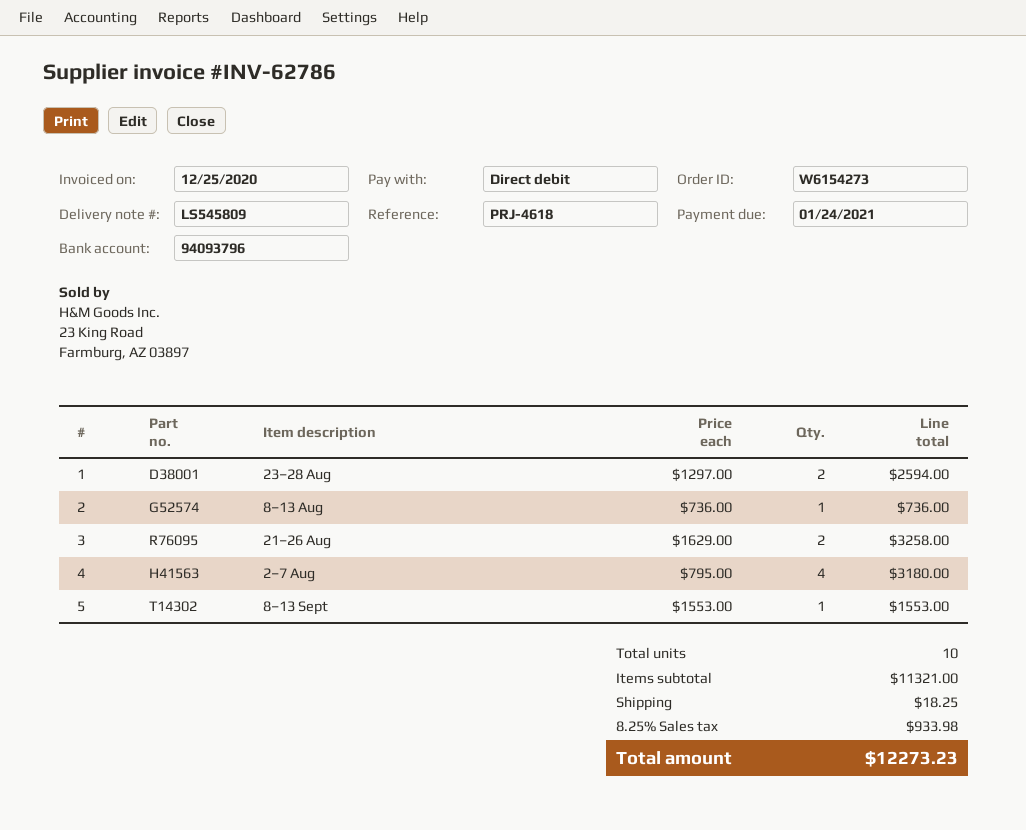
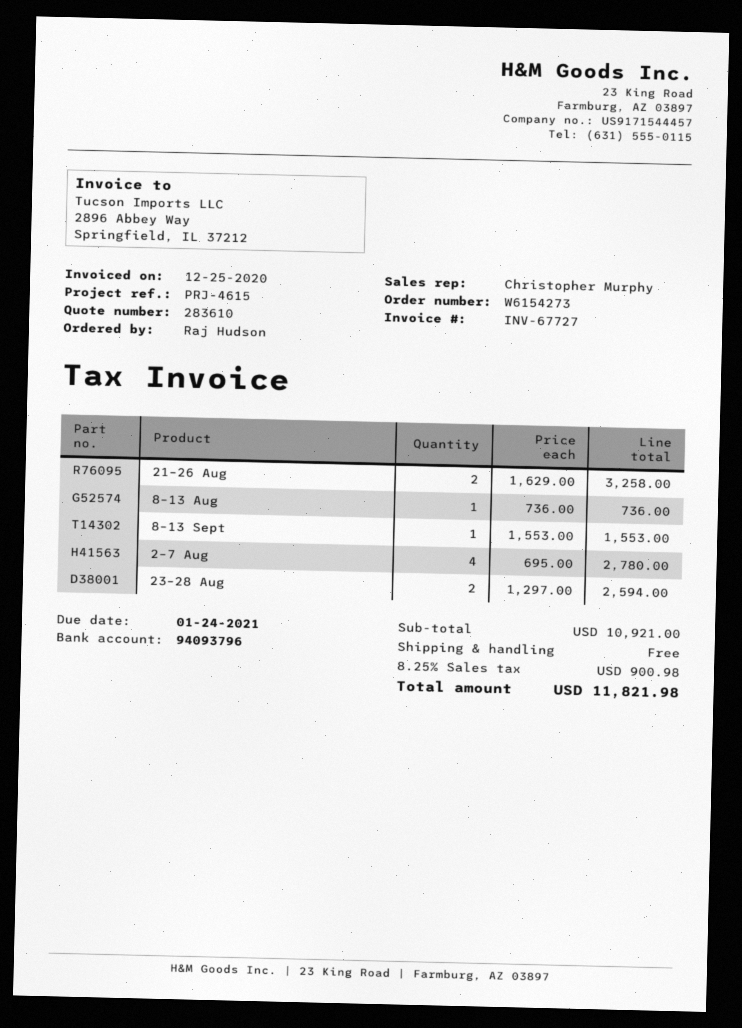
invoice number: INV-62786 -> INV-67727
reference: PRJ-4618 -> PRJ-4615
2–7 Aug: 4 x 795.00 = 3180.00 -> 4 x 695.00 = 2780.00
subtotal: 11321.00 -> 10921.00
shipping: 18.25 -> 0.00
tax: 8.25% = 933.98 -> 8.25% = 900.98
total: 12273.23 -> 11821.98

